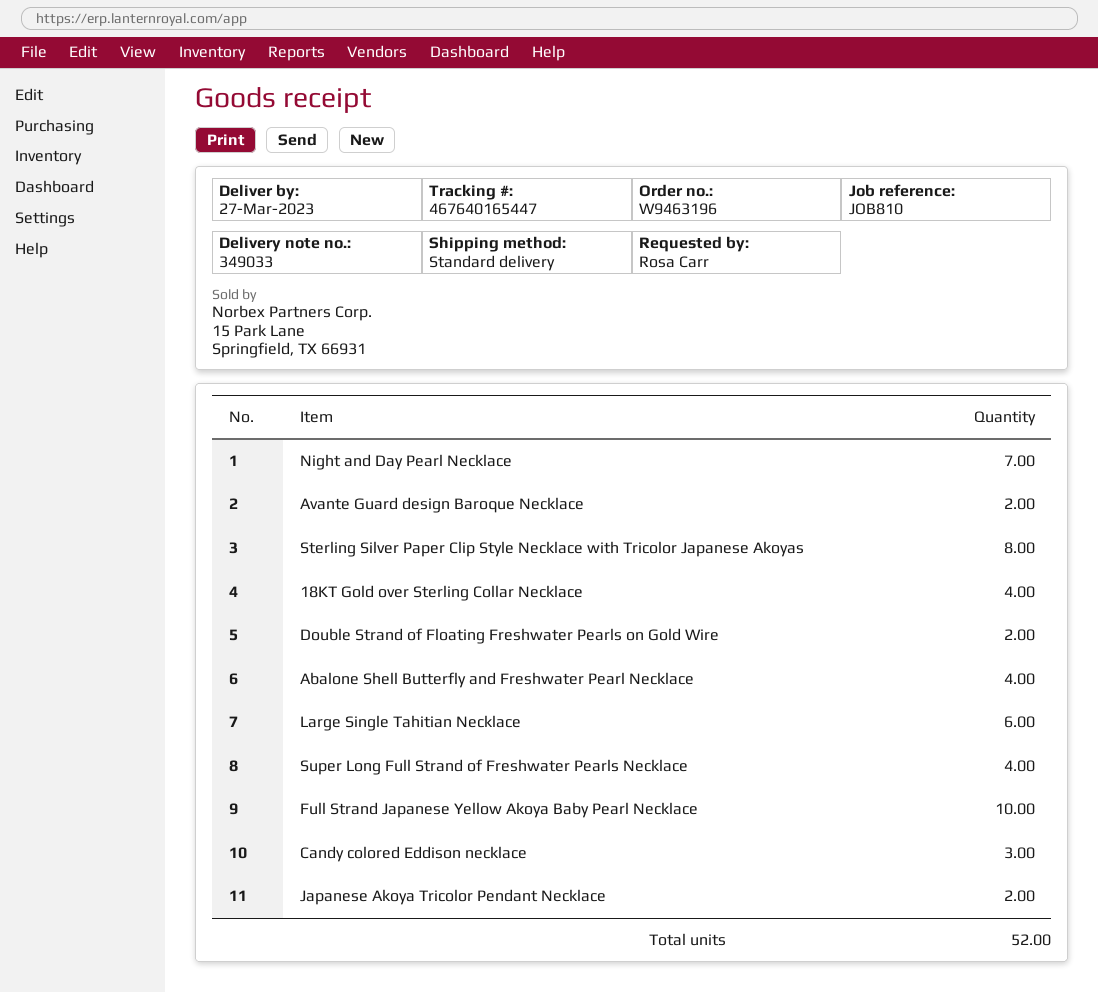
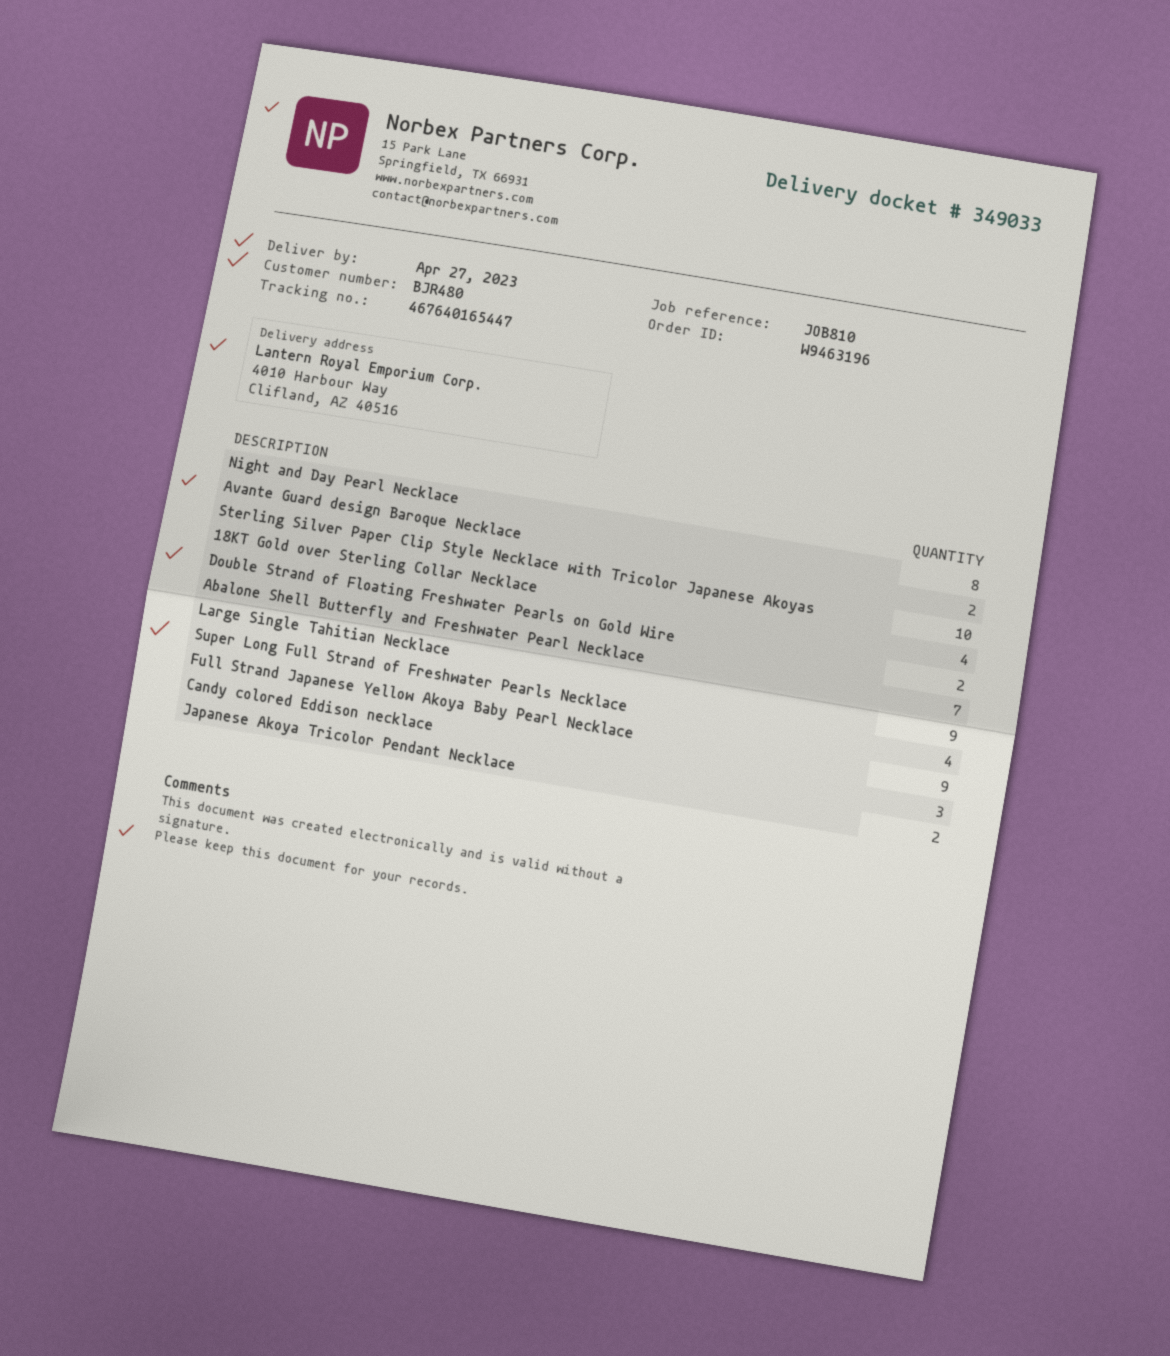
delivery date: 2023-03-27 -> 2023-04-27
Night and Day Pearl Necklace: 7 -> 8
Sterling Silver Paper Clip Style Necklace with Tricolor Japanese Akoyas: 8 -> 10
Abalone Shell Butterfly and Freshwater Pearl Necklace: 4 -> 7
Large Single Tahitian Necklace: 6 -> 9
Full Strand Japanese Yellow Akoya Baby Pearl Necklace: 10 -> 9

